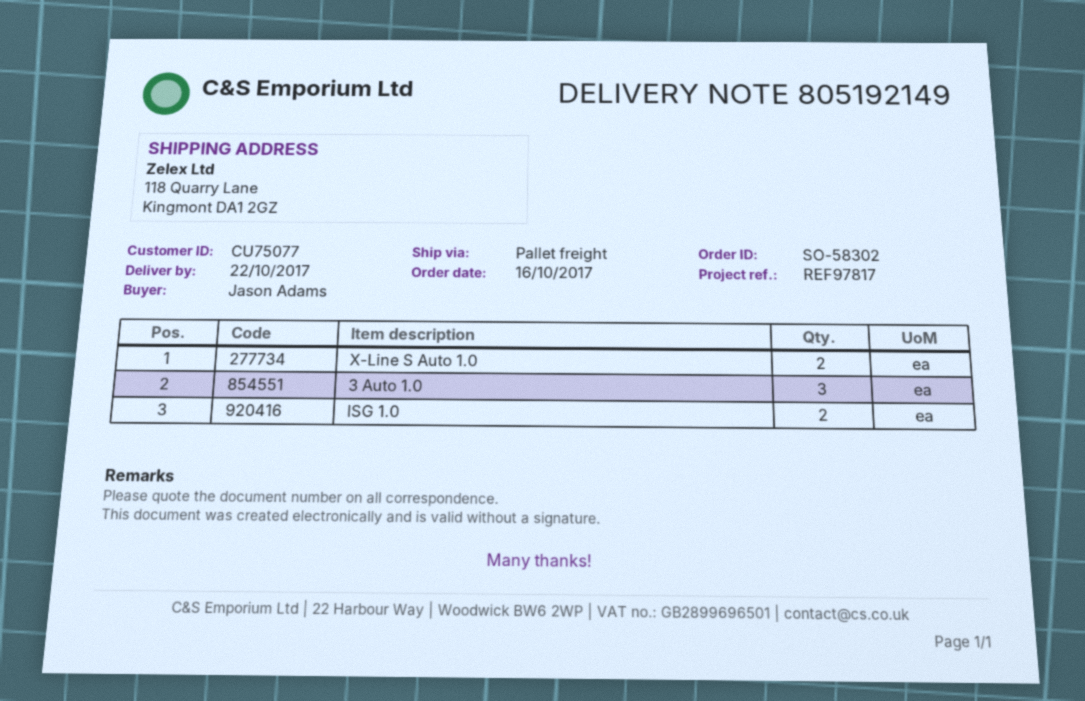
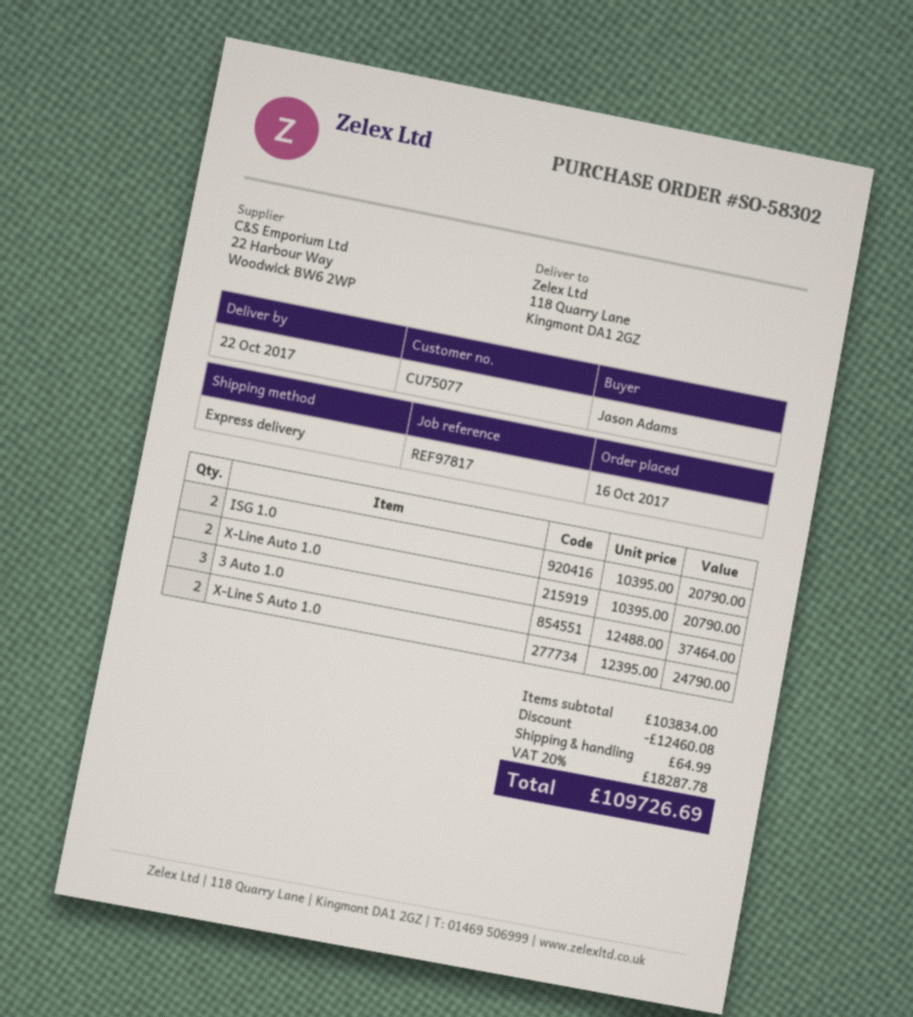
shipping method: pallet freight -> express
X-Line Auto 1.0: none -> 2

